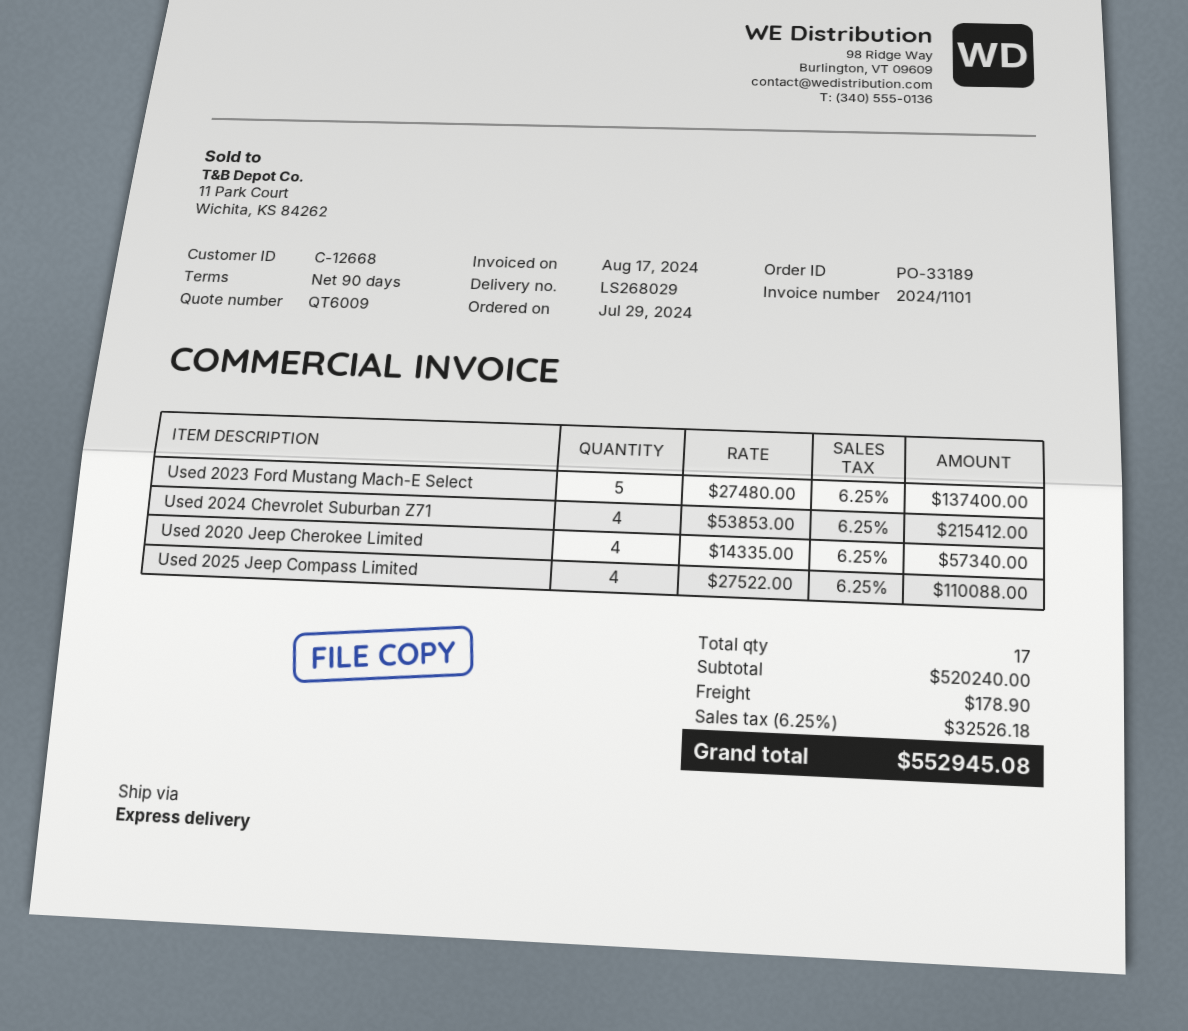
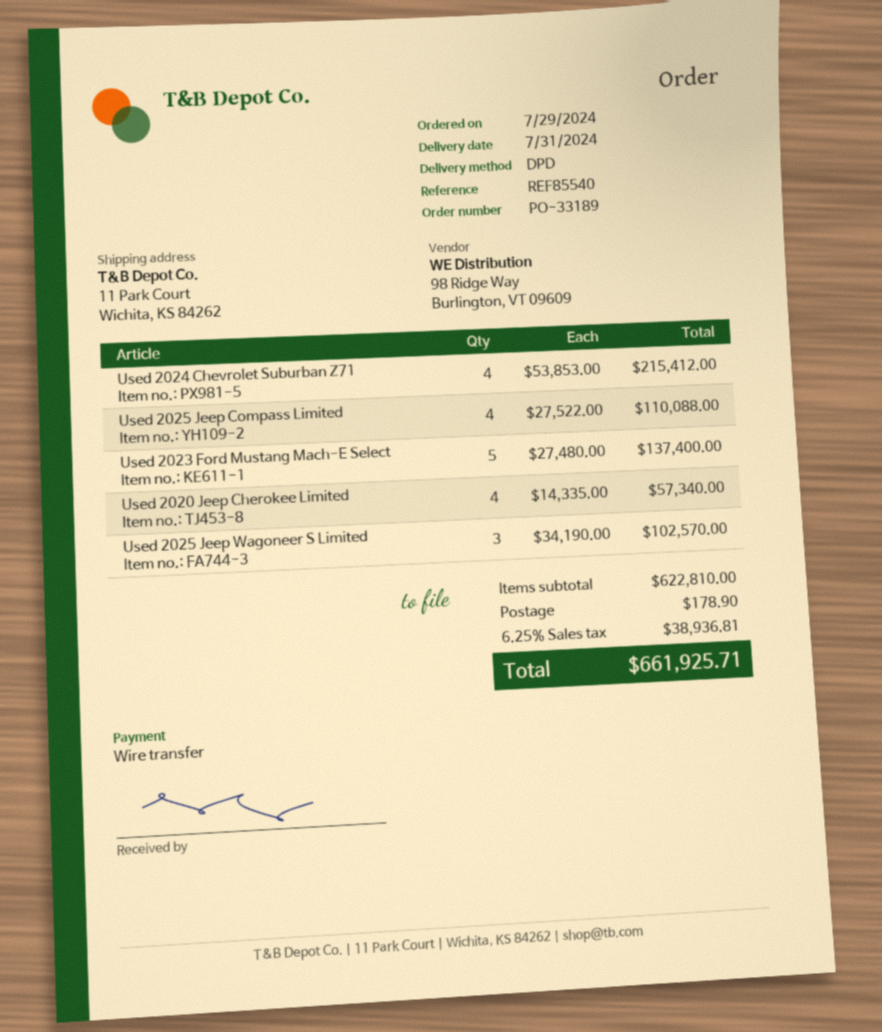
shipping method: express -> DPD
Used 2025 Jeep Wagoneer S Limited: none -> 3 x 34190.00 = 102570.00
subtotal: 520240.00 -> 622810.00
tax: 6.25% = 32526.18 -> 6.25% = 38936.81
total: 552945.08 -> 661925.71

